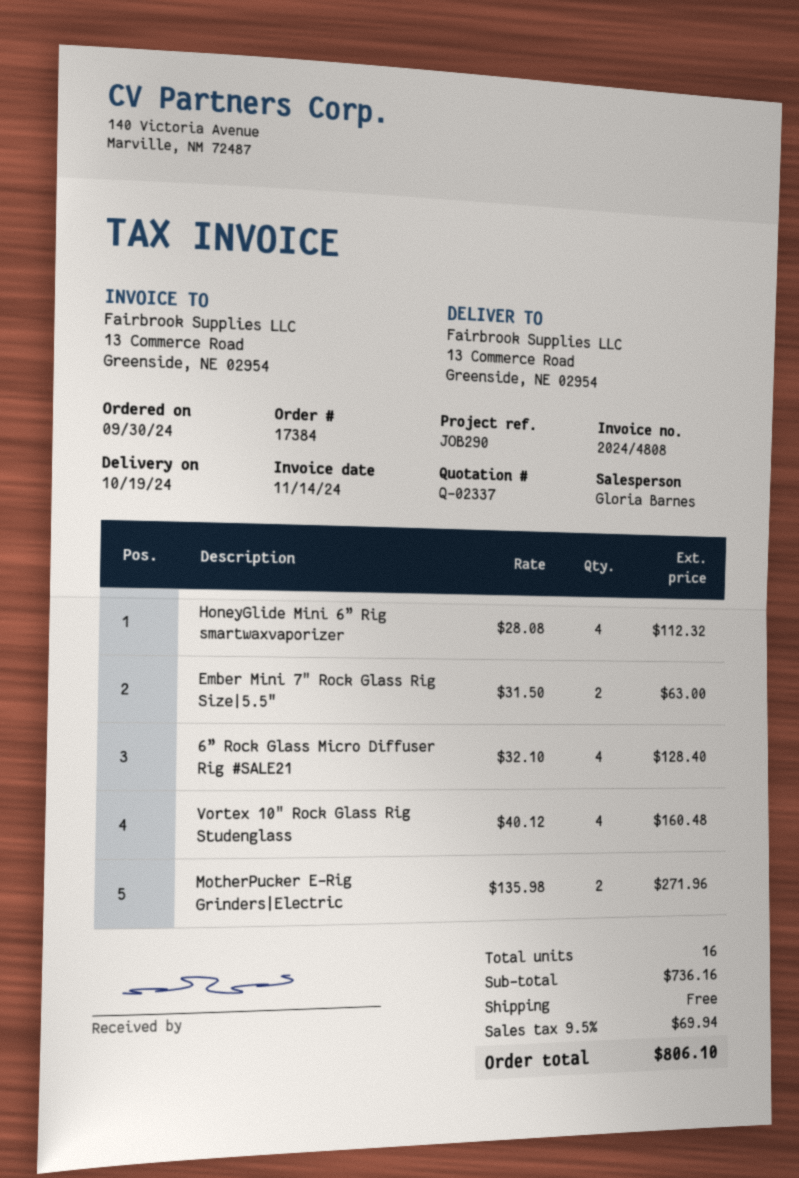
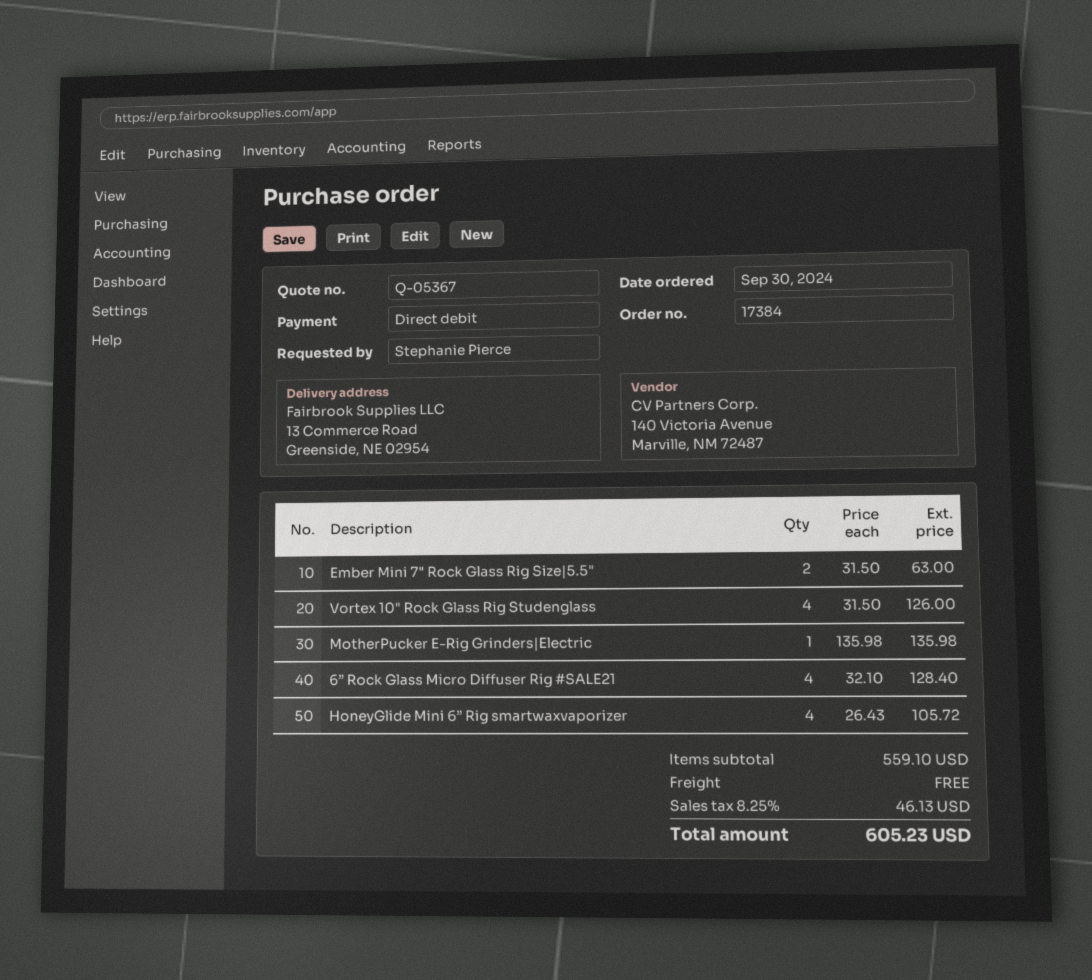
quote number: Q-02337 -> Q-05367
HoneyGlide Mini 6” Rig smartwaxvaporizer: 4 x 28.08 = 112.32 -> 4 x 26.43 = 105.72
Vortex 10" Rock Glass Rig Studenglass: 4 x 40.12 = 160.48 -> 4 x 31.50 = 126.00
MotherPucker E-Rig Grinders|Electric: 2 x 135.98 = 271.96 -> 1 x 135.98 = 135.98
subtotal: 736.16 -> 559.10
tax: 9.5% = 69.94 -> 8.25% = 46.13
total: 806.10 -> 605.23

